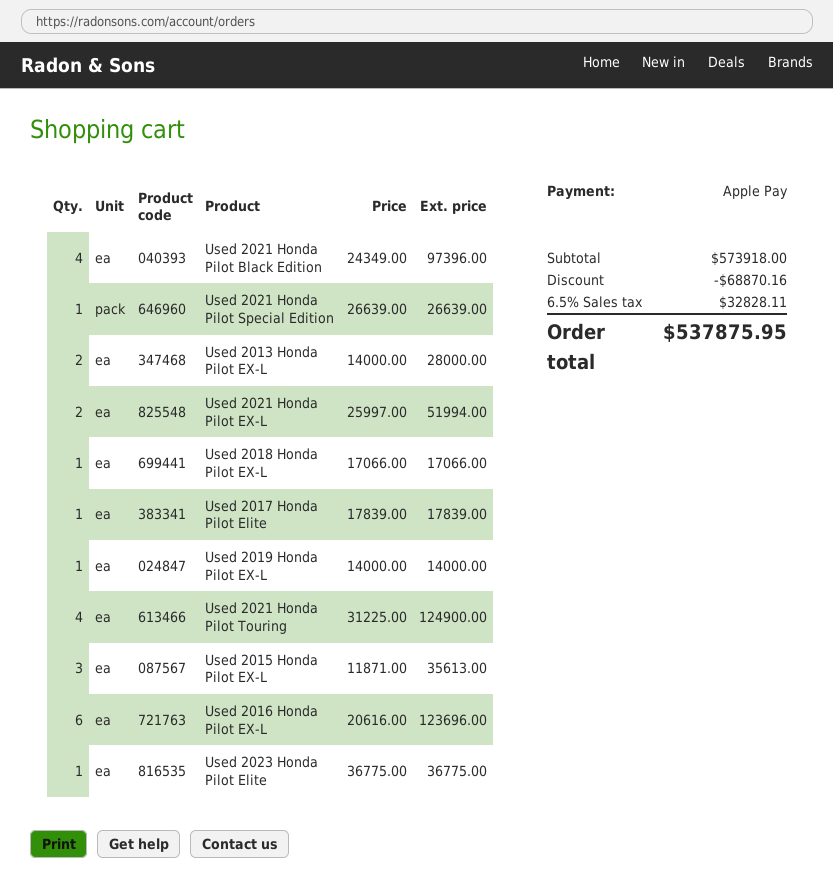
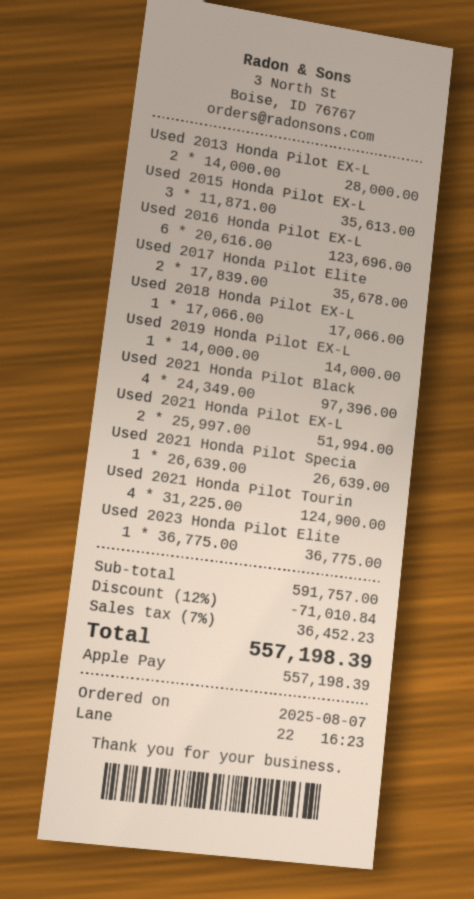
Used 2017 Honda Pilot Elite: 1 x 17839.00 = 17839.00 -> 2 x 17839.00 = 35678.00
subtotal: 573918.00 -> 591757.00
discount: 68870.16 -> 71010.84
tax: 6.5% = 32828.11 -> 7% = 36452.23
total: 537875.95 -> 557198.39

